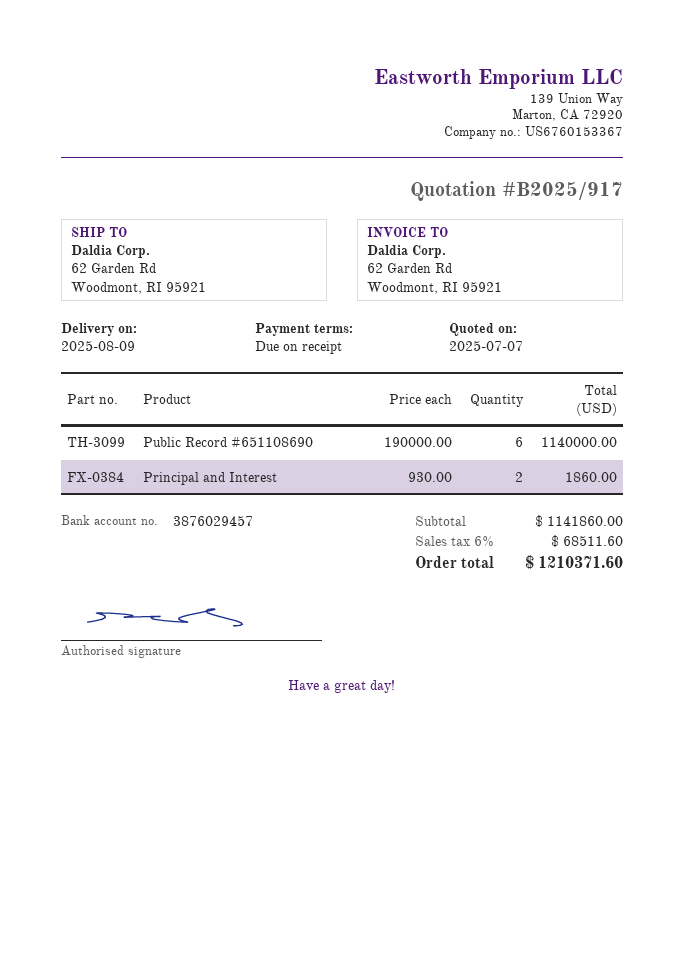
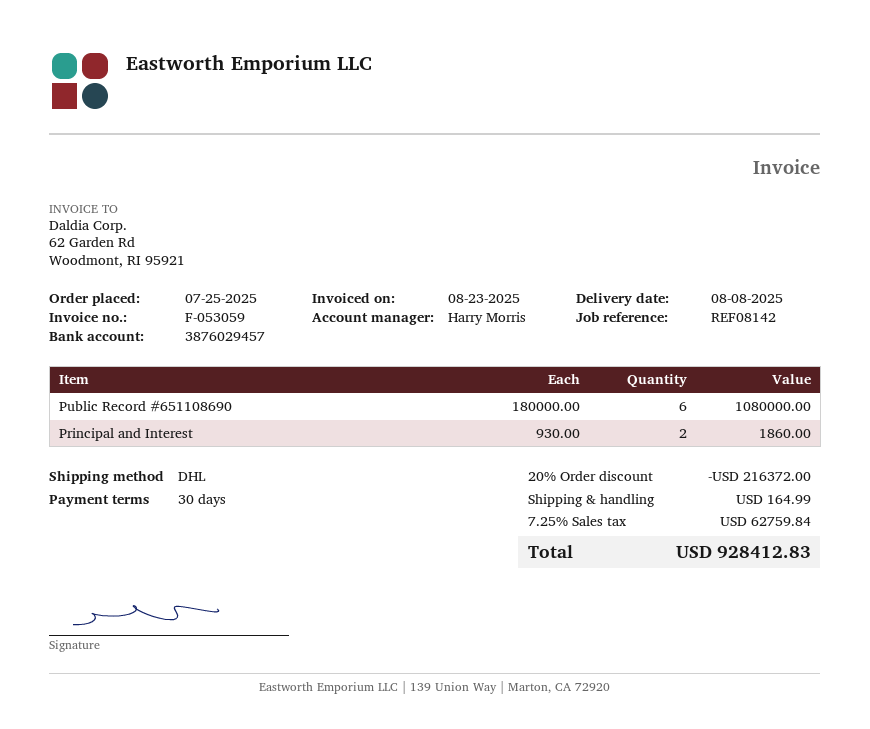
delivery date: 2025-08-09 -> 2025-08-08
payment terms: on receipt -> 30 days
Public Record #651108690: 6 x 190000.00 = 1140000.00 -> 6 x 180000.00 = 1080000.00
discount: none -> 20% = 216372.00
shipping: none -> 164.99
tax: 6% = 68511.60 -> 7.25% = 62759.84
total: 1210371.60 -> 928412.83

